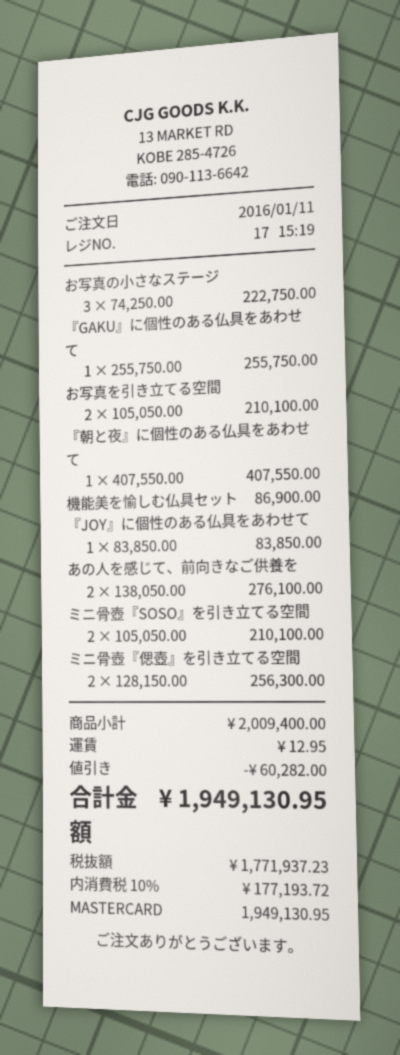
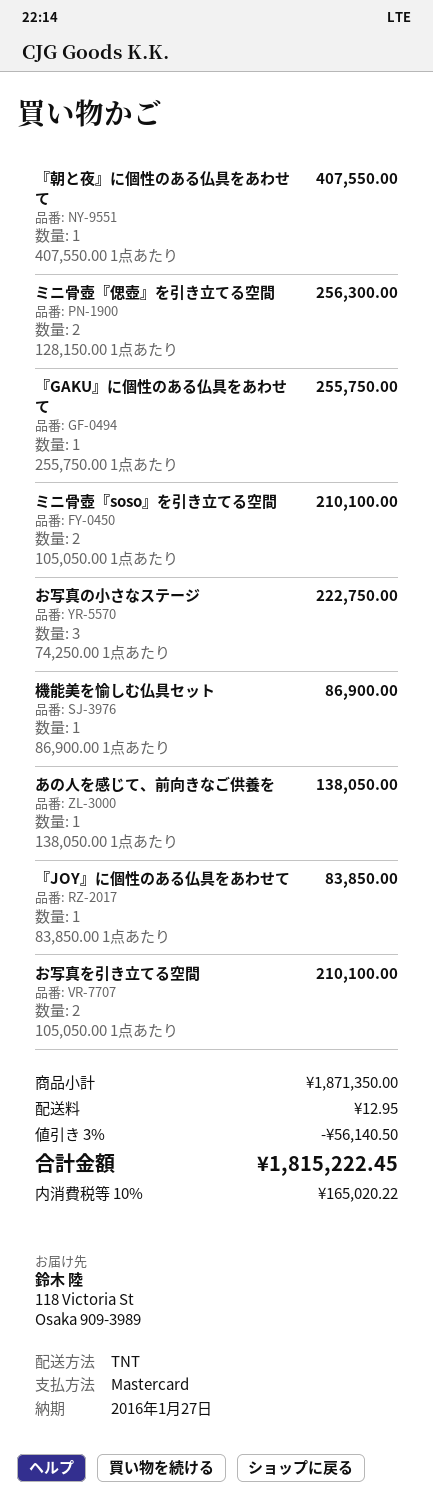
あの人を感じて、前向きなご供養を: 2 x 138050.00 = 276100.00 -> 1 x 138050.00 = 138050.00
subtotal: 2009400.00 -> 1871350.00
discount: 60282.00 -> 56140.50
tax: 10% = 177193.72 -> 10% = 165020.22
total: 1949130.95 -> 1815222.45

